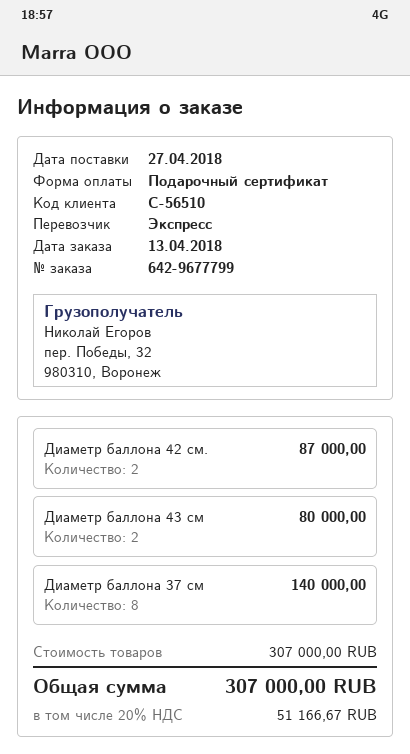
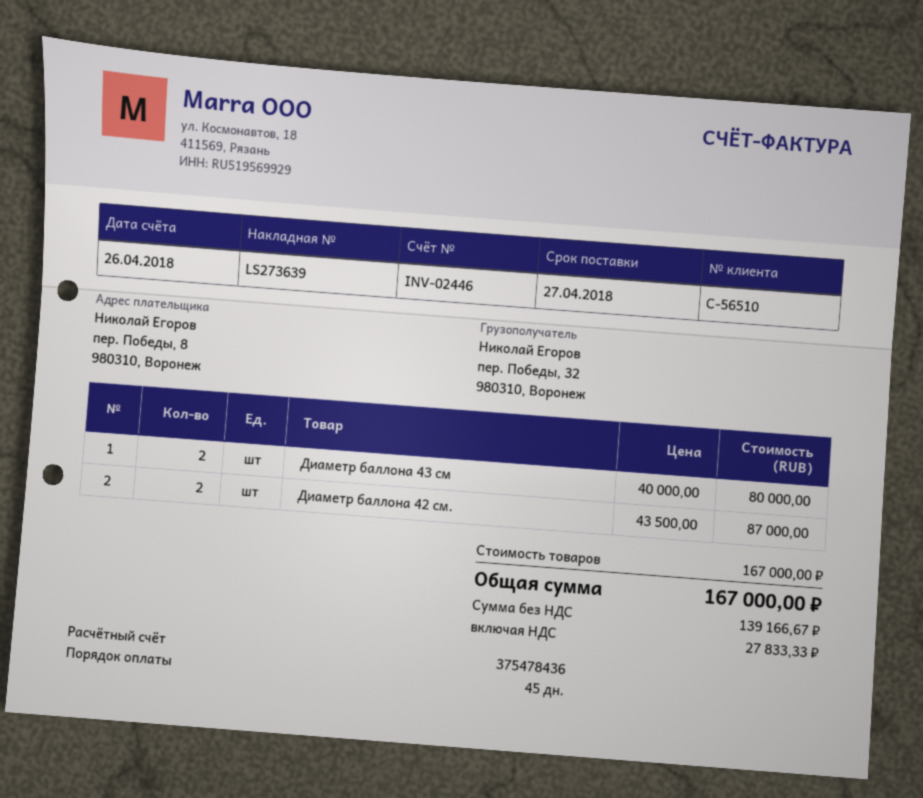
Диаметр баллона 37 см: 8 for 140000.00 -> none
subtotal: 307000.00 -> 167000.00
tax: 51166.67 -> 27833.33
total: 307000.00 -> 167000.00

